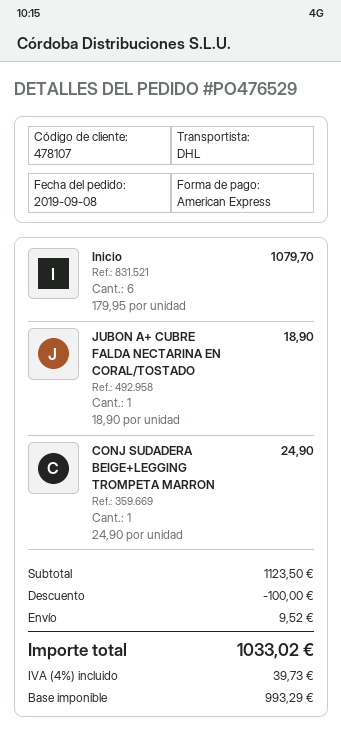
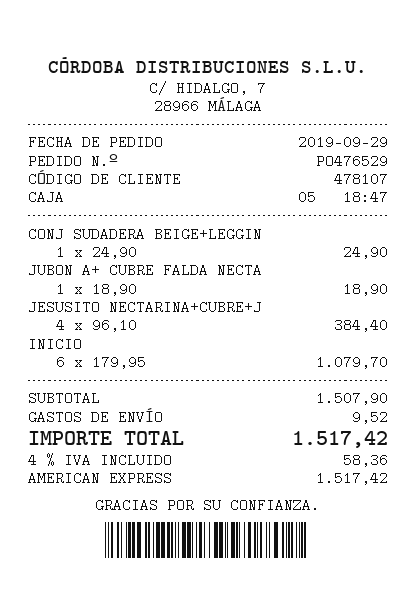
order date: 2019-09-08 -> 2019-09-29
JESUSITO NECTARINA+CUBRE+J: none -> 4 x 96.10 = 384.40
subtotal: 1123.50 -> 1507.90
discount: 100.00 -> none
tax: 4% = 39.73 -> 4% = 58.36
total: 1033.02 -> 1517.42

